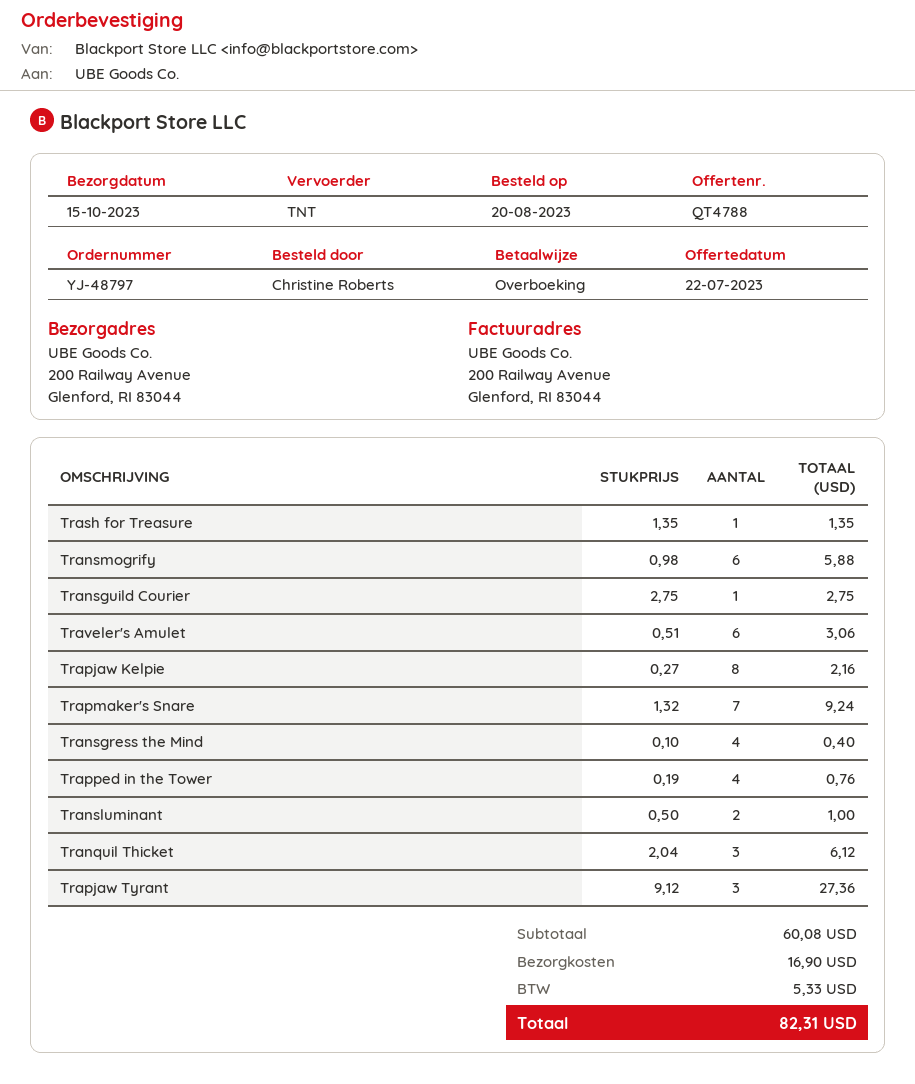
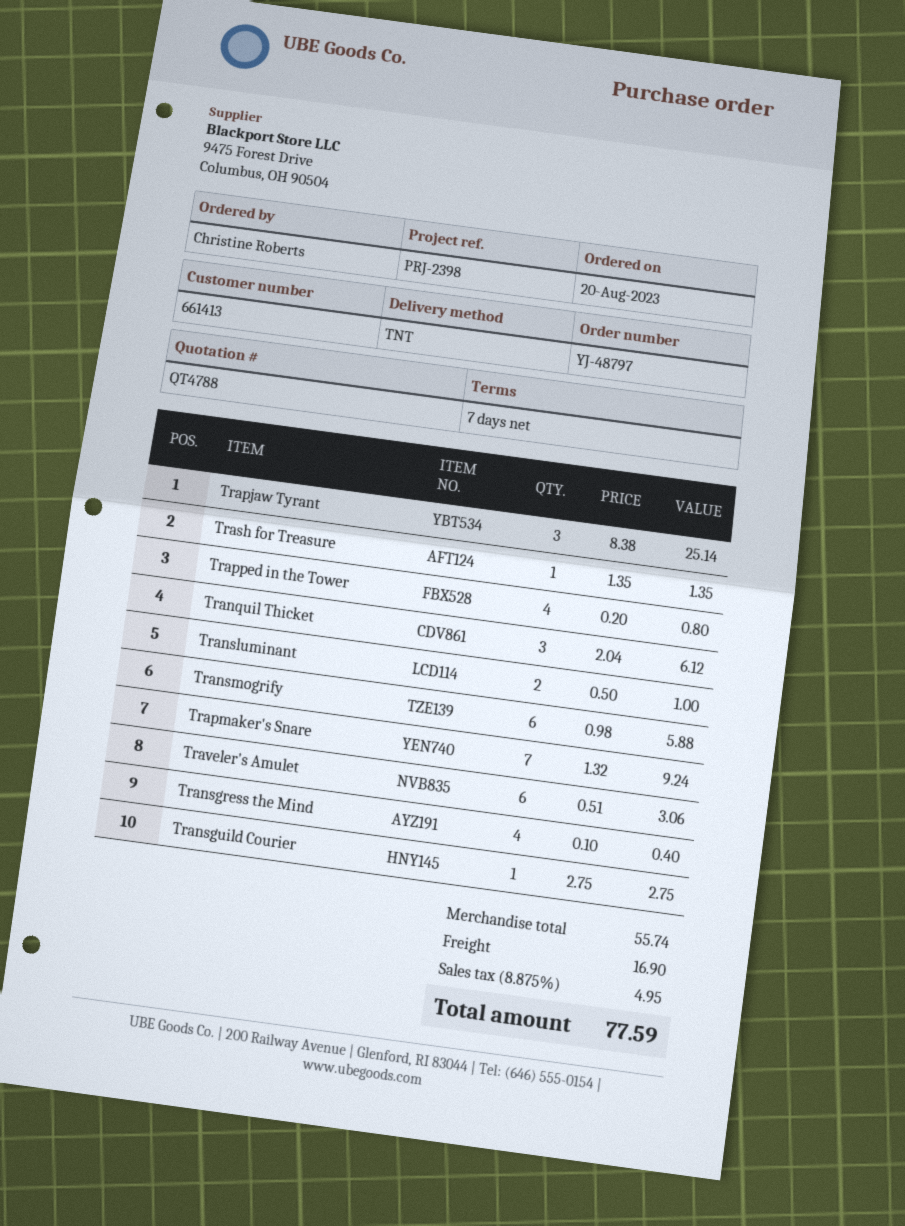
Trapjaw Kelpie: 8 x 0.27 = 2.16 -> none
Trapped in the Tower: 4 x 0.19 = 0.76 -> 4 x 0.20 = 0.80
Trapjaw Tyrant: 3 x 9.12 = 27.36 -> 3 x 8.38 = 25.14
subtotal: 60.08 -> 55.74
tax: 5.33 -> 4.95
total: 82.31 -> 77.59

